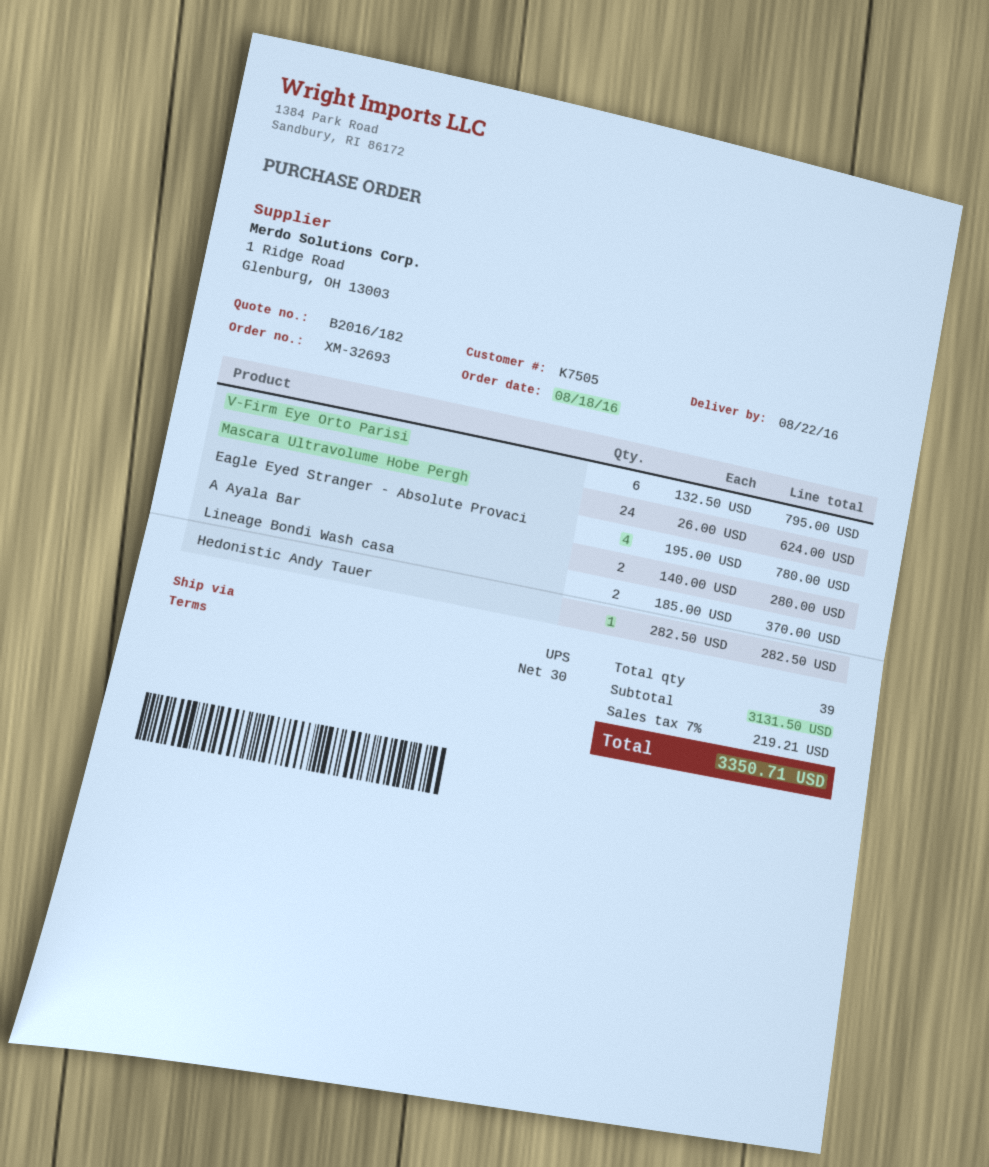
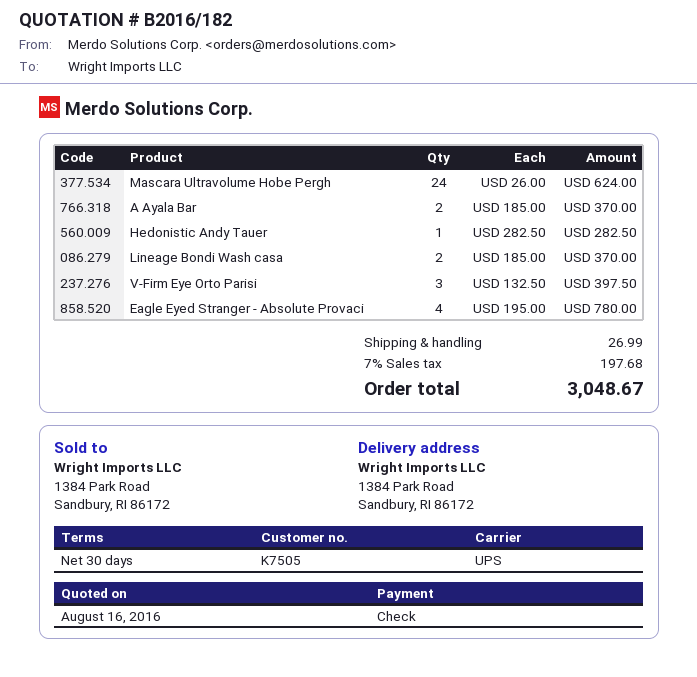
V-Firm Eye Orto Parisi: 6 x 132.50 = 795.00 -> 3 x 132.50 = 397.50
A Ayala Bar: 2 x 140.00 = 280.00 -> 2 x 185.00 = 370.00
shipping: none -> 26.99
tax: 7% = 219.21 -> 7% = 197.68
total: 3350.71 -> 3048.67

